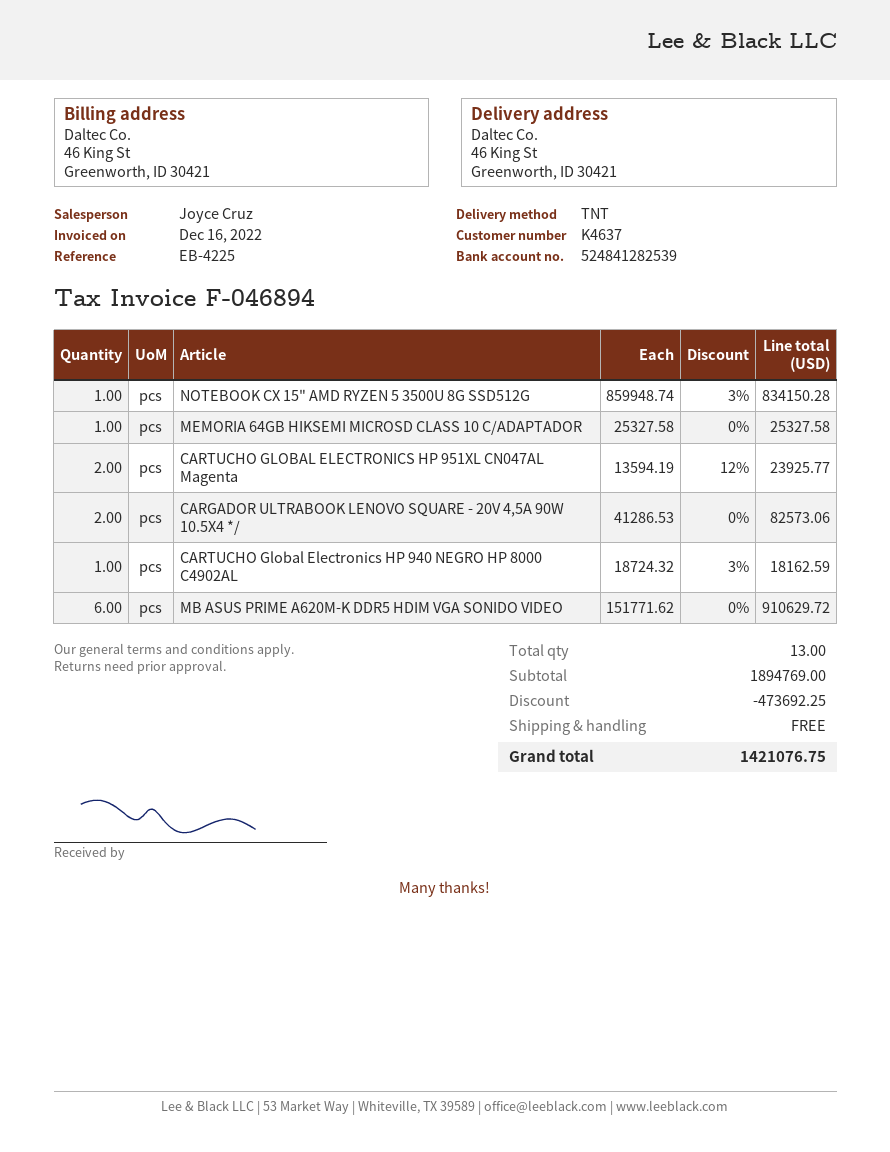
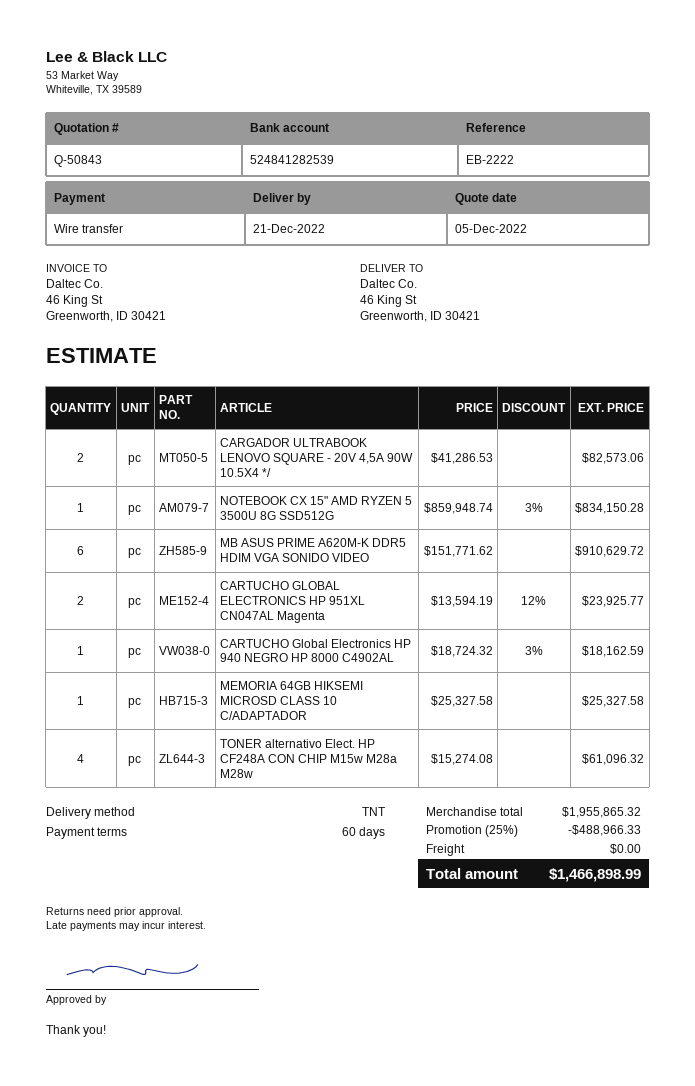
reference: EB-4225 -> EB-2222
TONER alternativo Elect. HP CF248A CON CHIP M15w M28a M28w: none -> 4 x 15274.08 = 61096.32
subtotal: 1894769.00 -> 1955865.32
discount: 473692.25 -> 488966.33
total: 1421076.75 -> 1466898.99

